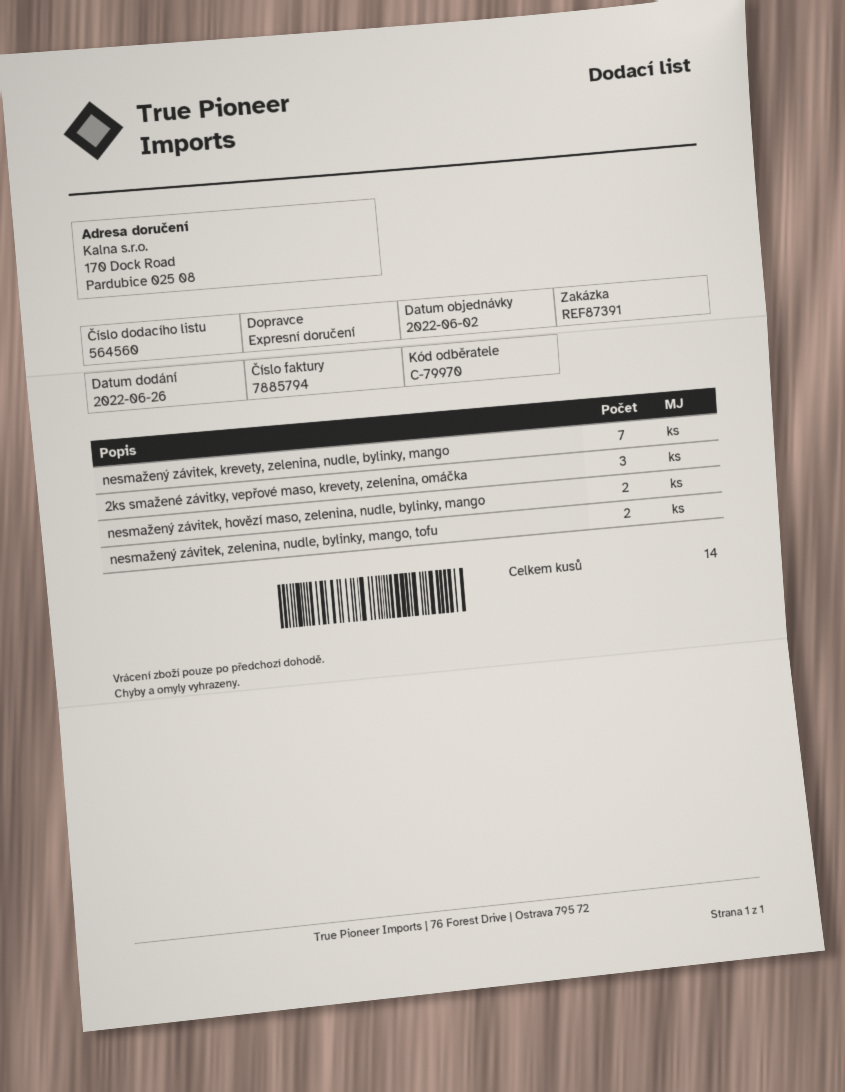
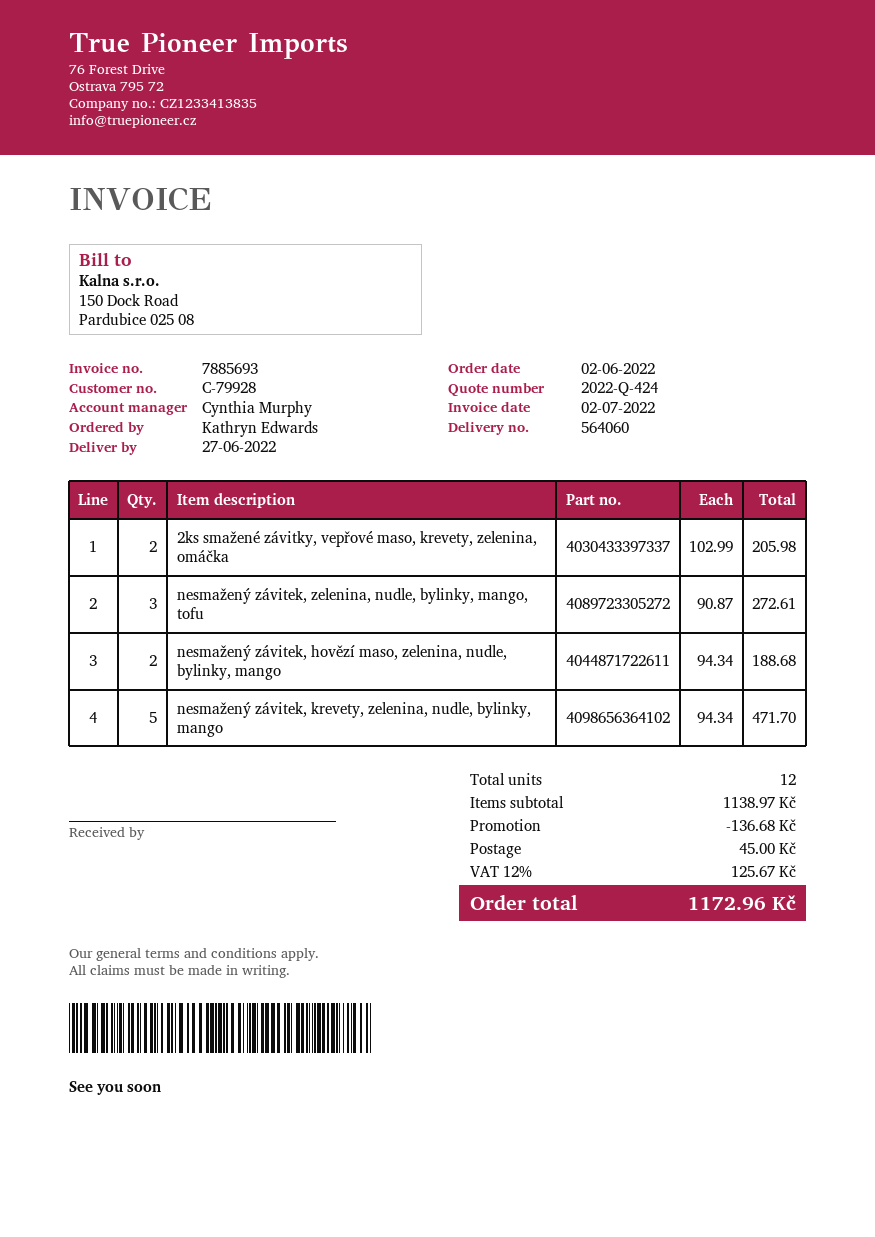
delivery note number: 564560 -> 564060
delivery date: 2022-06-26 -> 2022-06-27
invoice number: 7885794 -> 7885693
customer number: C-79970 -> C-79928
nesmažený závitek, krevety, zelenina, nudle, bylinky, mango: 7 -> 5
2ks smažené závitky, vepřové maso, krevety, zelenina, omáčka: 3 -> 2
nesmažený závitek, zelenina, nudle, bylinky, mango, tofu: 2 -> 3
total quantity: 14 -> 12

